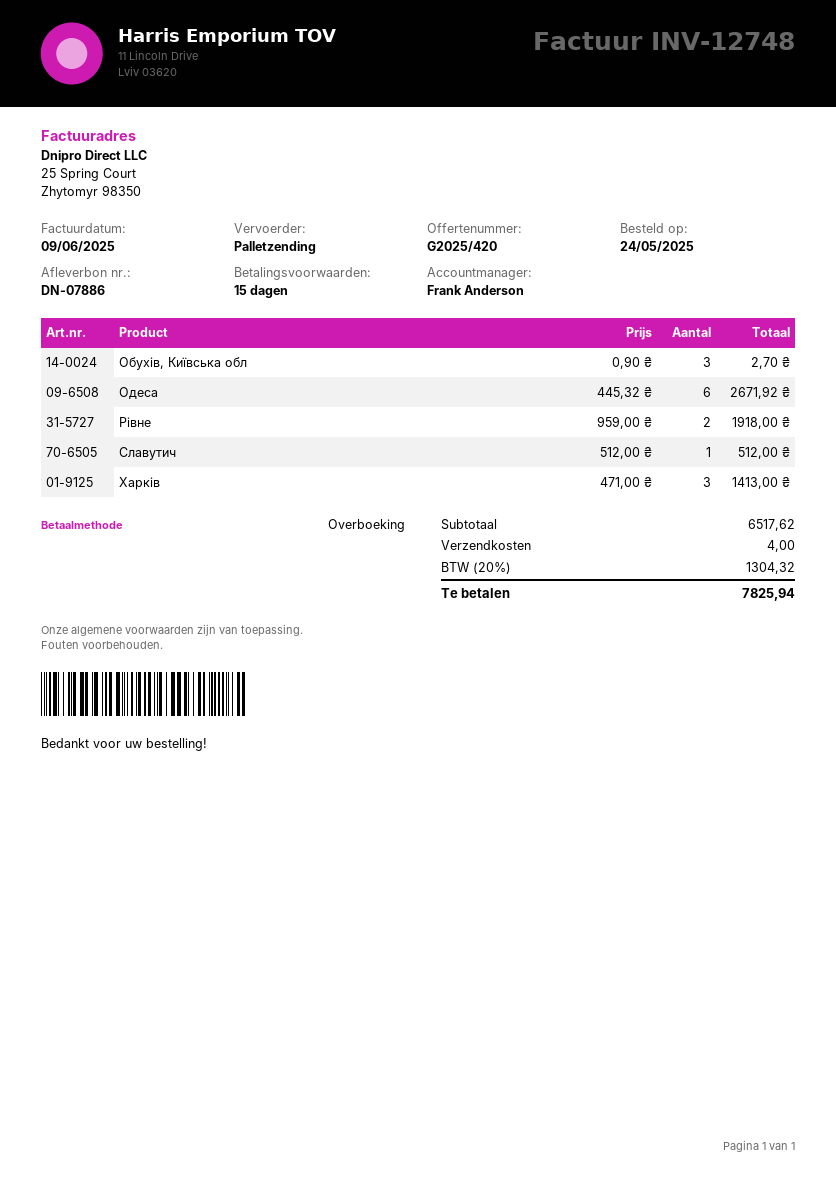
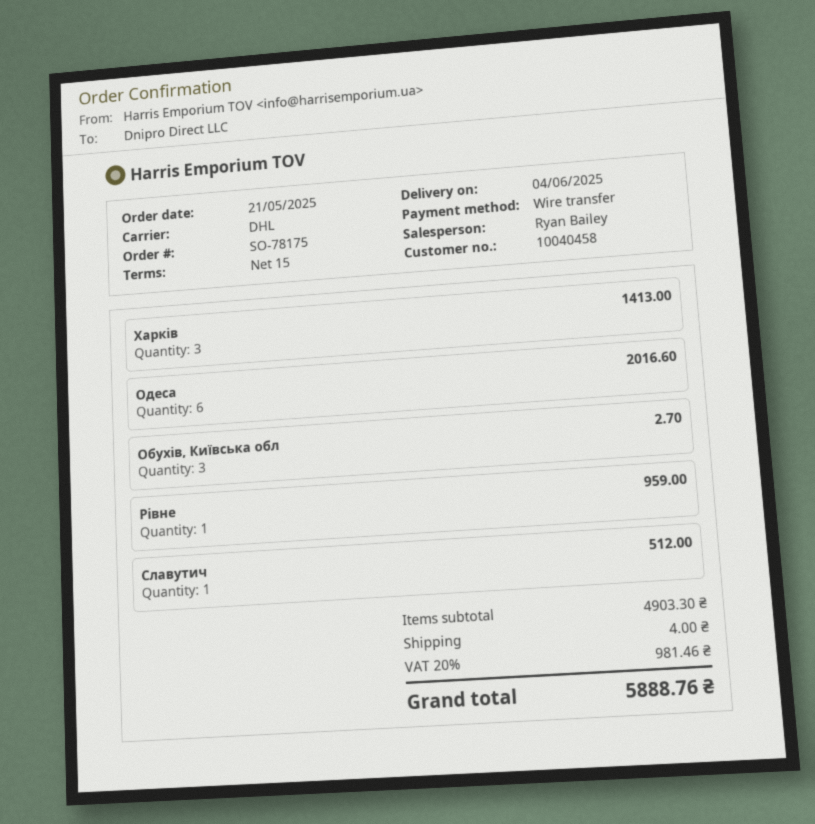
order date: 2025-05-24 -> 2025-05-21
sales rep: Frank Anderson -> Ryan Bailey
shipping method: pallet freight -> DHL
Одеса: 6 for 2671.92 -> 6 for 2016.60
Рівне: 2 for 1918.00 -> 1 for 959.00
subtotal: 6517.62 -> 4903.30
tax: 20% = 1304.32 -> 20% = 981.46
total: 7825.94 -> 5888.76

